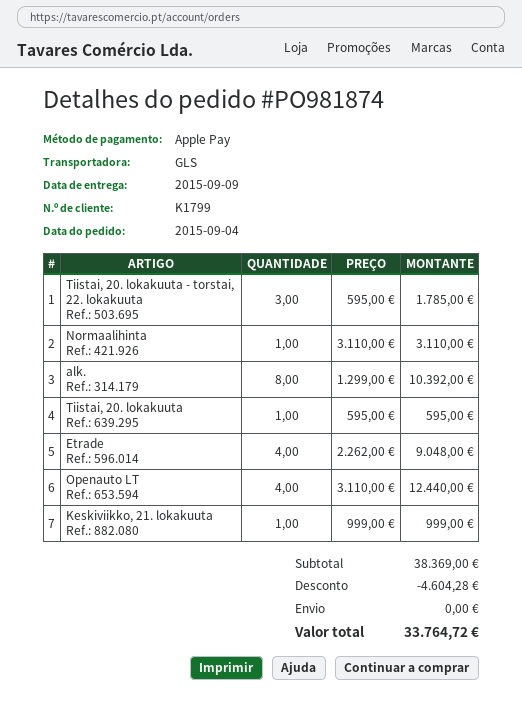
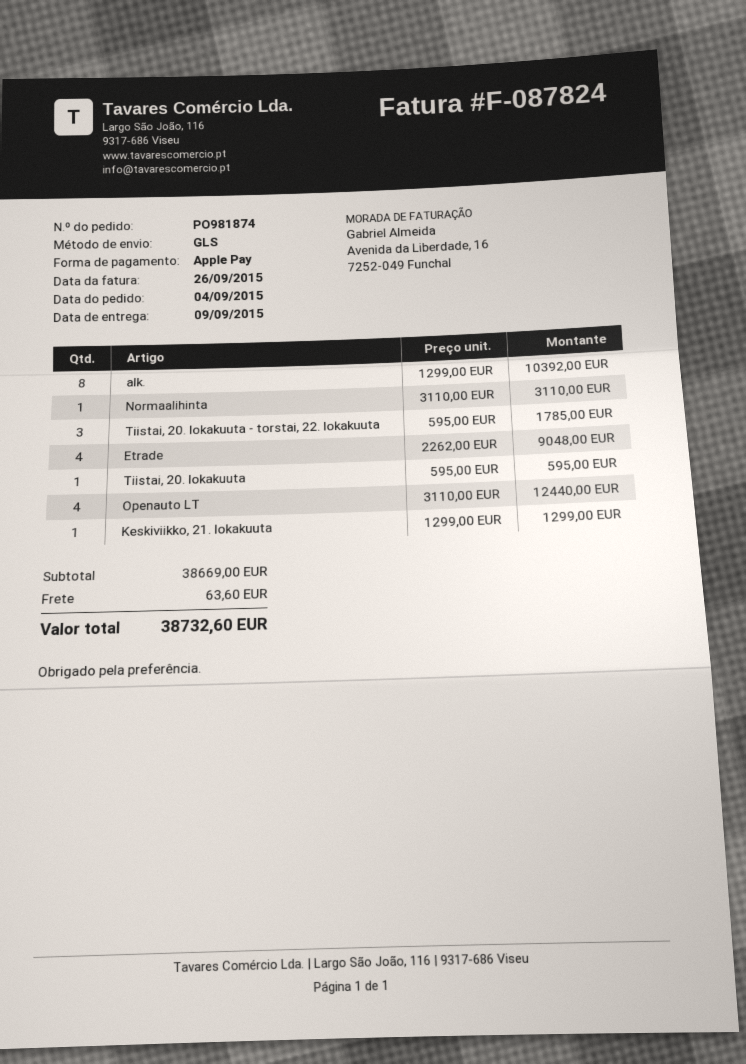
Keskiviikko, 21. lokakuuta: 1 x 999.00 = 999.00 -> 1 x 1299.00 = 1299.00
subtotal: 38369.00 -> 38669.00
discount: 4604.28 -> none
shipping: 0.00 -> 63.60
total: 33764.72 -> 38732.60

